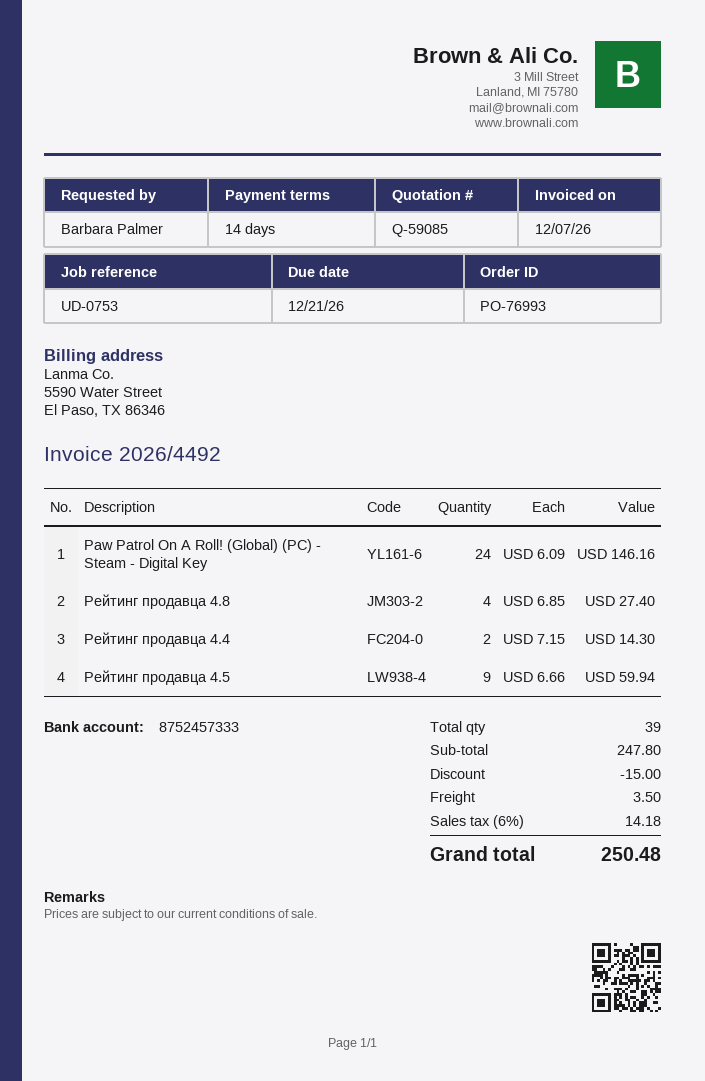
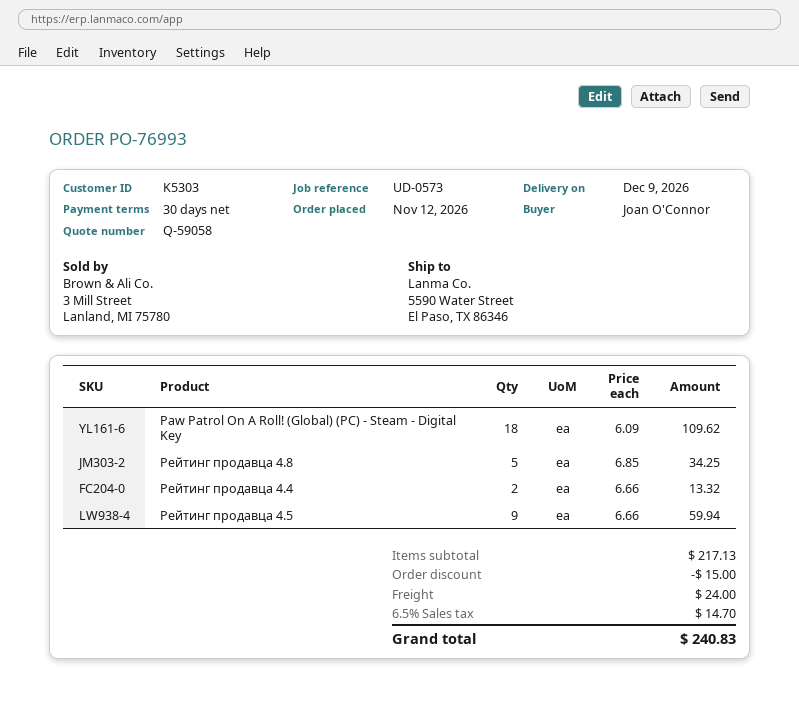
quote number: Q-59085 -> Q-59058
payment terms: 14 days -> 30 days
reference: UD-0753 -> UD-0573
ordered by: Barbara Palmer -> Joan O'Connor
Paw Patrol On A Roll! (Global) (PC) - Steam - Digital Key: 24 x 6.09 = 146.16 -> 18 x 6.09 = 109.62
Рейтинг продавца 4.8: 4 x 6.85 = 27.40 -> 5 x 6.85 = 34.25
Рейтинг продавца 4.4: 2 x 7.15 = 14.30 -> 2 x 6.66 = 13.32
subtotal: 247.80 -> 217.13
shipping: 3.50 -> 24.00
tax: 6% = 14.18 -> 6.5% = 14.70
total: 250.48 -> 240.83

